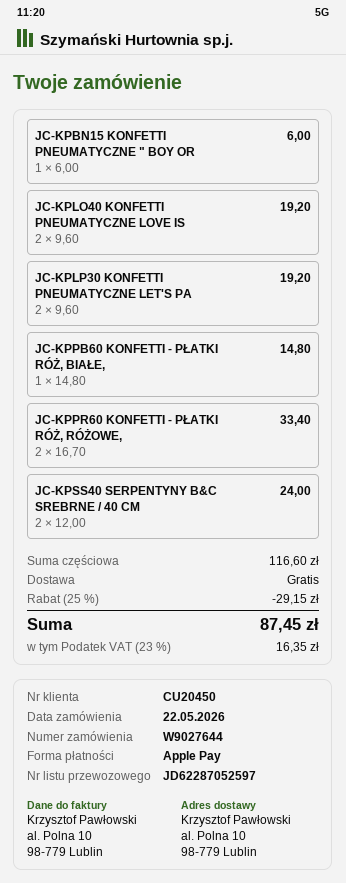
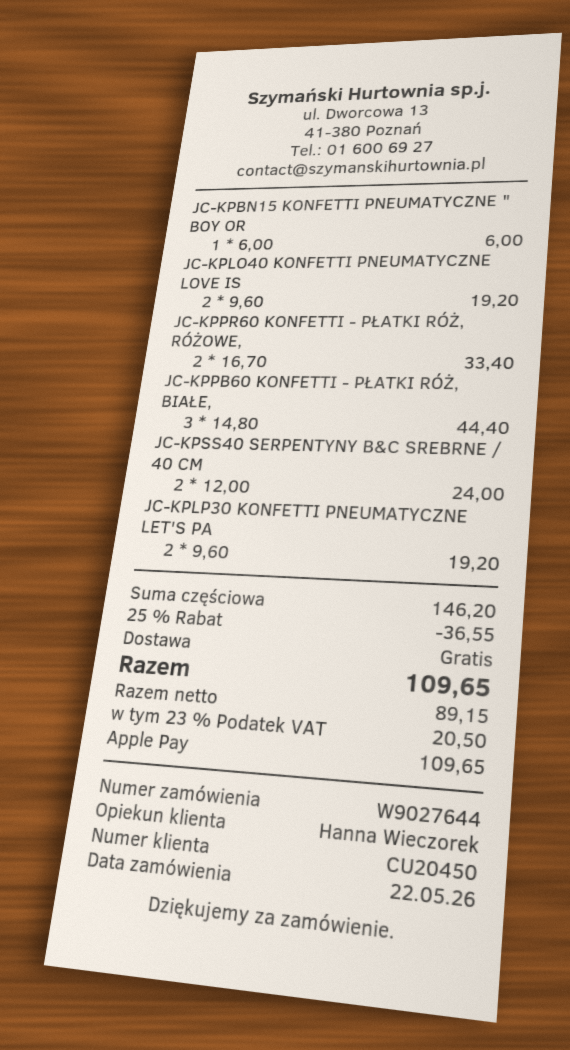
JC-KPPB60 KONFETTI - PŁATKI RÓŻ, BIAŁE,: 1 x 14.80 = 14.80 -> 3 x 14.80 = 44.40
subtotal: 116.60 -> 146.20
discount: 25% = 29.15 -> 25% = 36.55
tax: 23% = 16.35 -> 23% = 20.50
total: 87.45 -> 109.65

